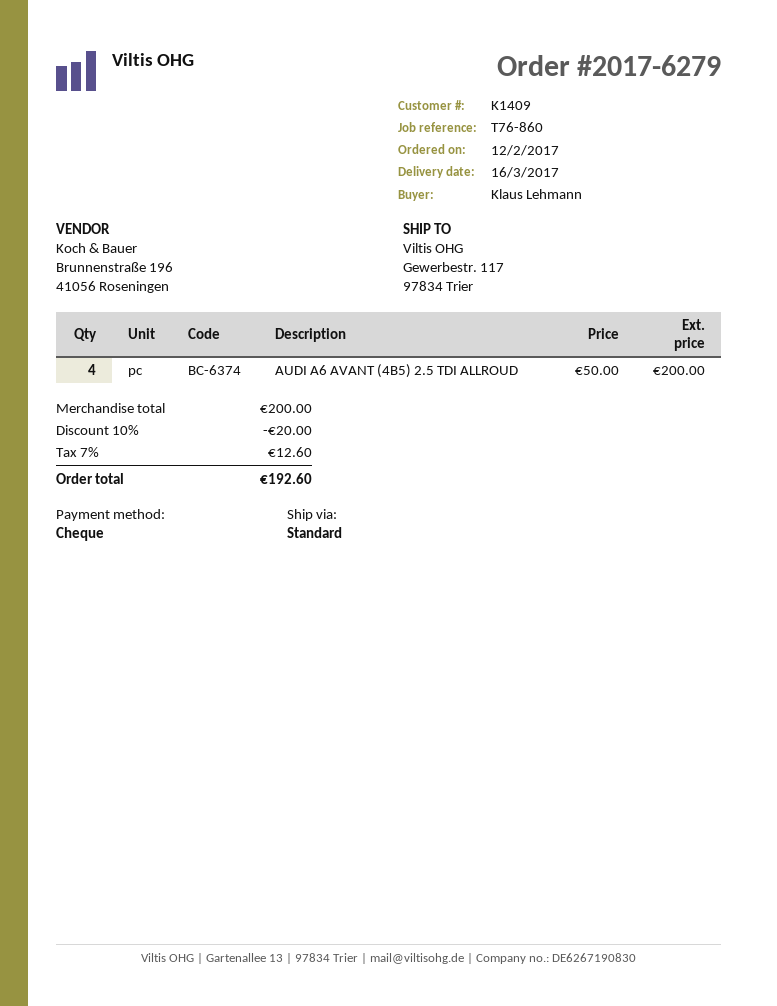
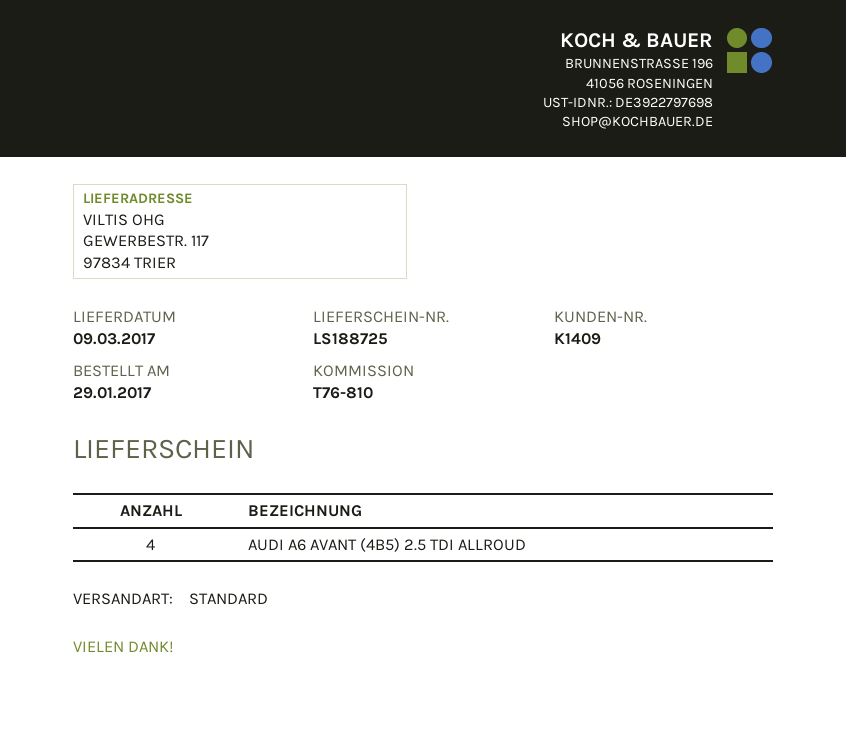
order date: 2017-02-12 -> 2017-01-29
delivery date: 2017-03-16 -> 2017-03-09
reference: T76-860 -> T76-810

